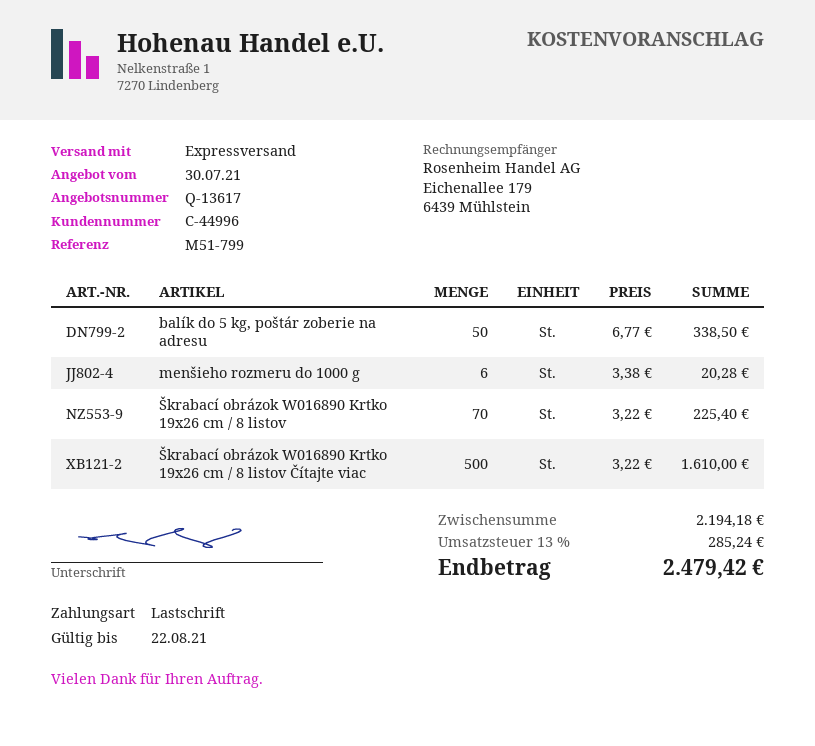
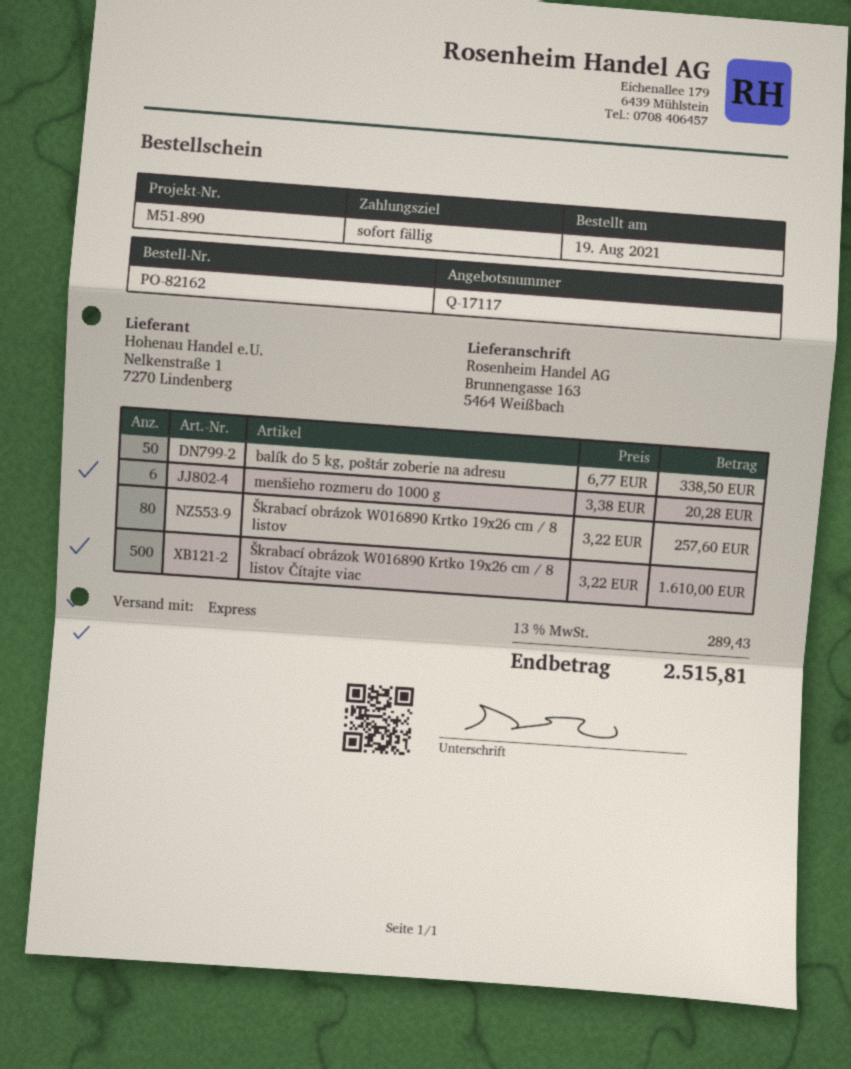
quote number: Q-13617 -> Q-17117
reference: M51-799 -> M51-890
Škrabací obrázok W016890 Krtko 19x26 cm / 8 listov: 70 x 3.22 = 225.40 -> 80 x 3.22 = 257.60
tax: 13% = 285.24 -> 13% = 289.43
total: 2479.42 -> 2515.81

